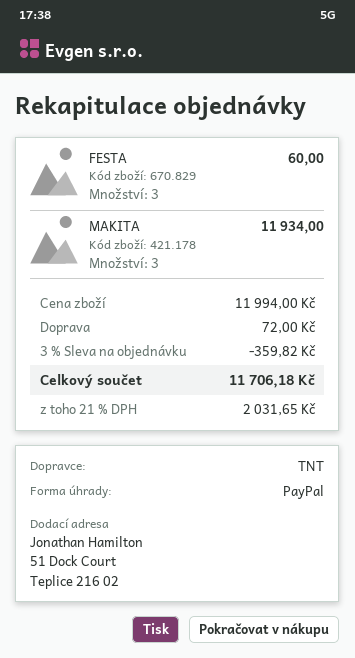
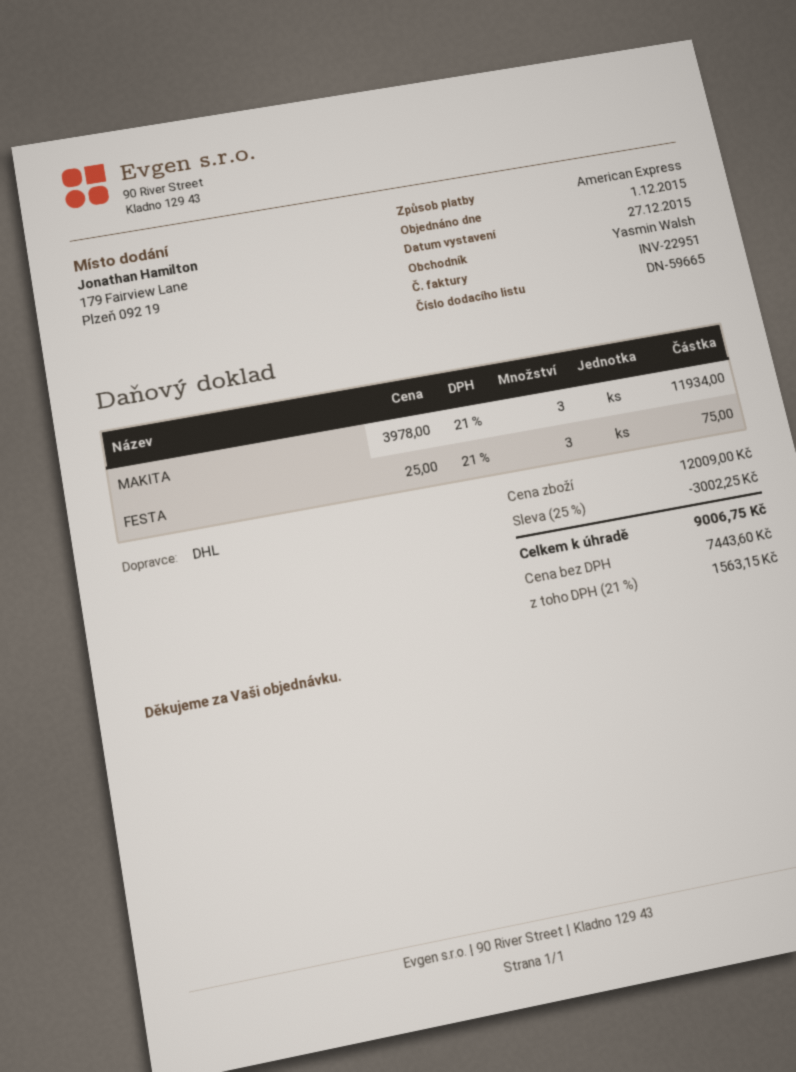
payment method: PayPal -> American Express
shipping method: TNT -> DHL
ship to: 51 Dock Court, Teplice 216 02 -> 179 Fairview Lane, Plzeň 092 19
FESTA: 3 for 60.00 -> 3 for 75.00
subtotal: 11994.00 -> 12009.00
discount: 3% = 359.82 -> 25% = 3002.25
shipping: 72.00 -> none
tax: 21% = 2031.65 -> 21% = 1563.15
total: 11706.18 -> 9006.75

